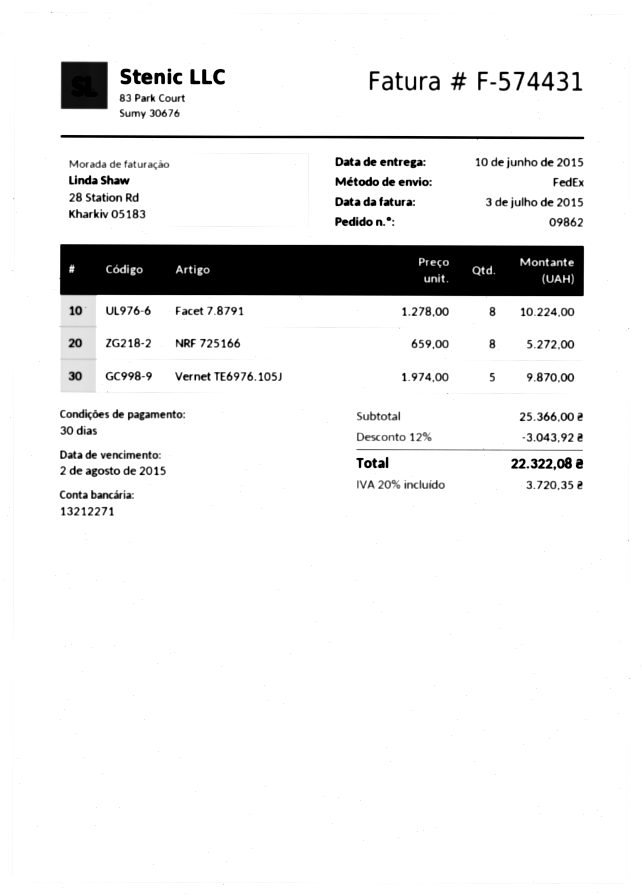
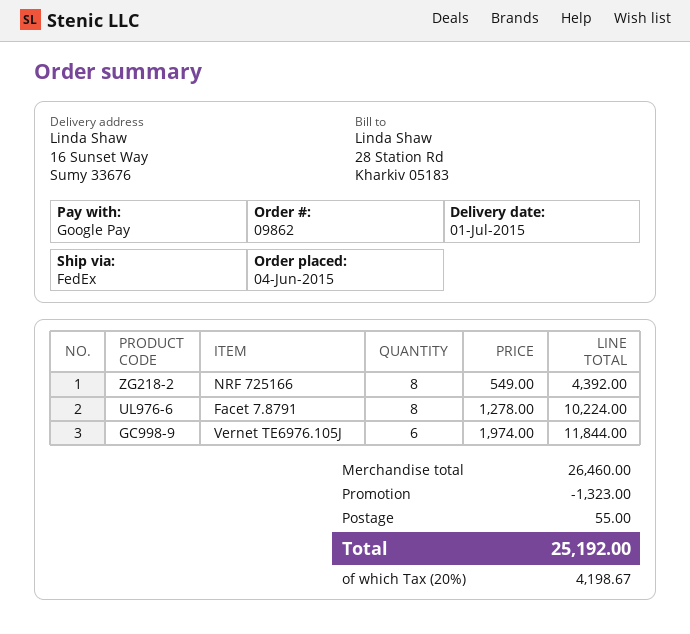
delivery date: 2015-06-10 -> 2015-07-01
NRF 725166: 8 x 659.00 = 5272.00 -> 8 x 549.00 = 4392.00
Vernet TE6976.105J: 5 x 1974.00 = 9870.00 -> 6 x 1974.00 = 11844.00
subtotal: 25366.00 -> 26460.00
discount: 3043.92 -> 1323.00
shipping: none -> 55.00
tax: 20% = 3720.35 -> 20% = 4198.67
total: 22322.08 -> 25192.00

